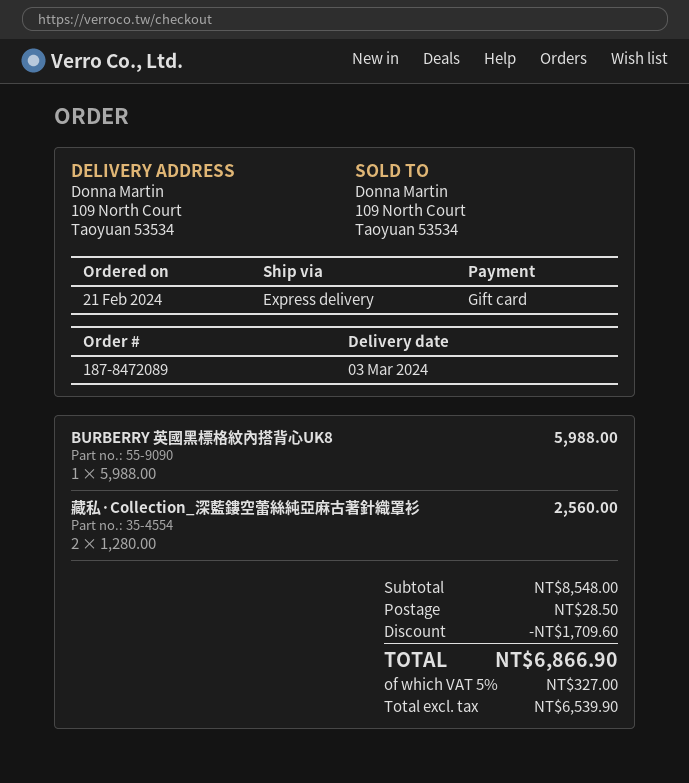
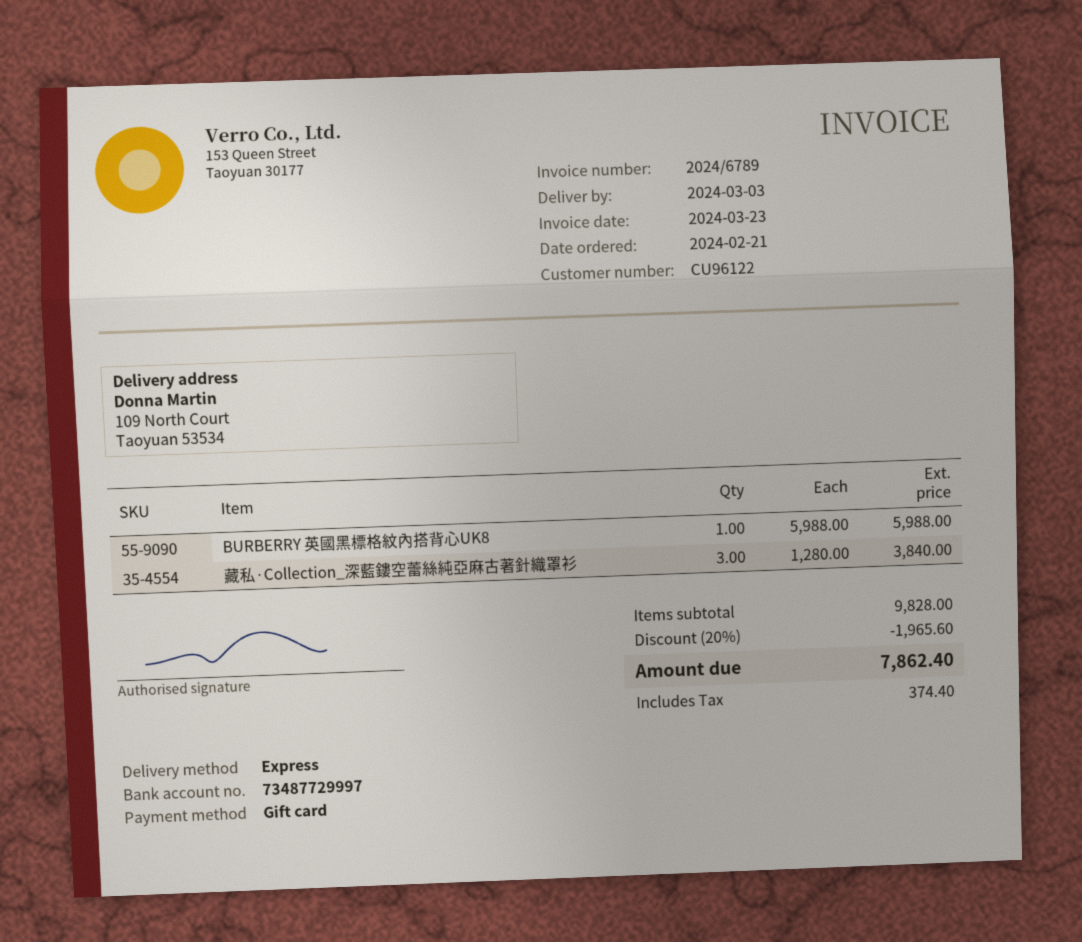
藏私·Collection_深藍鏤空蕾絲純亞麻古著針織罩衫: 2 x 1280.00 = 2560.00 -> 3 x 1280.00 = 3840.00
subtotal: 8548.00 -> 9828.00
discount: 1709.60 -> 1965.60
shipping: 28.50 -> none
tax: 327.00 -> 374.40
total: 6866.90 -> 7862.40

